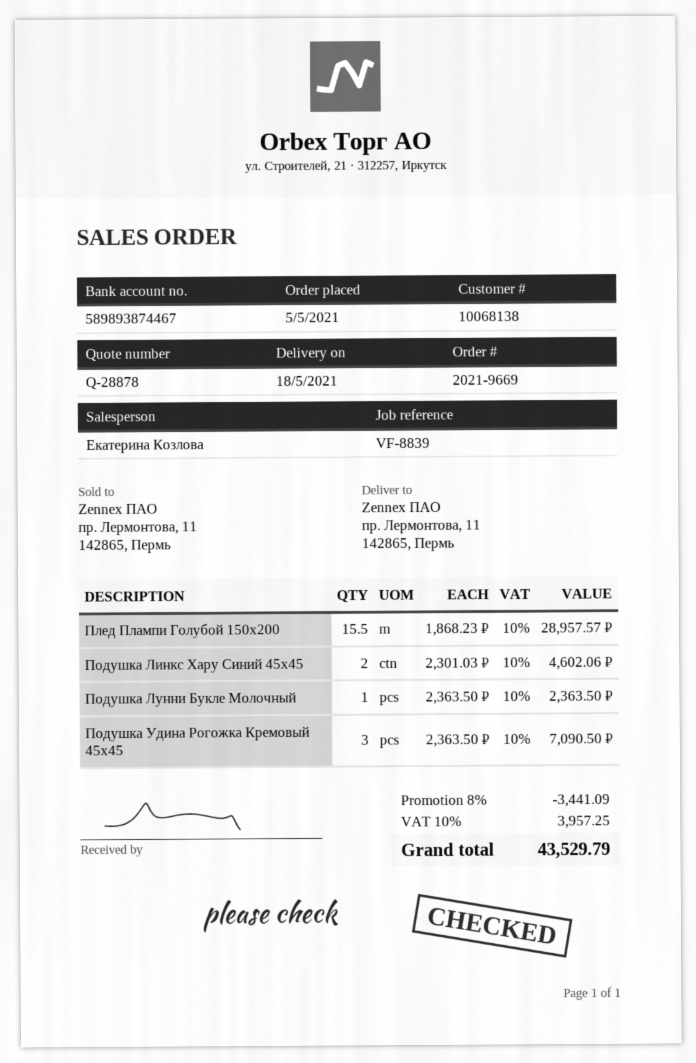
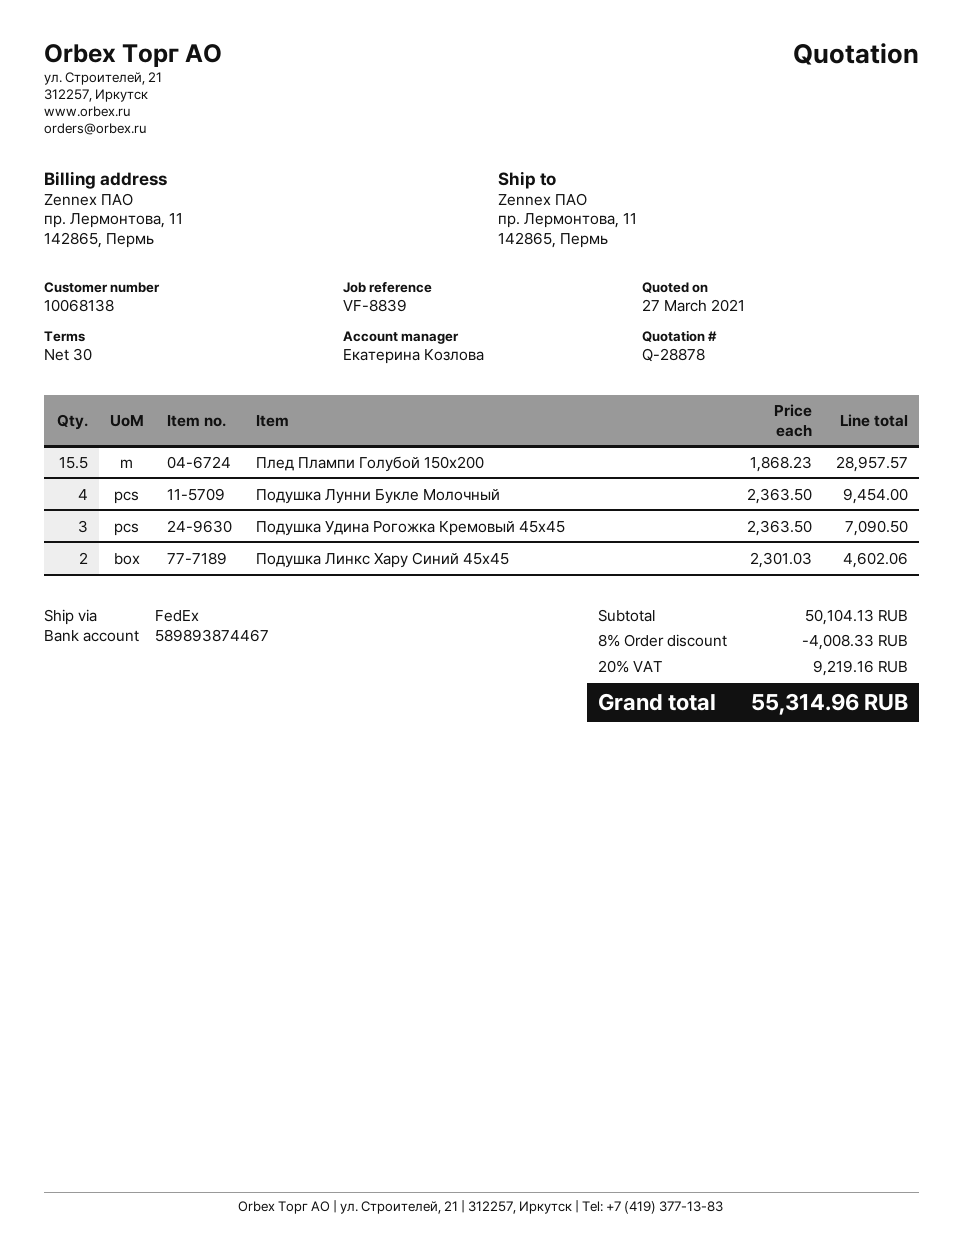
Подушка Лунни Букле Молочный: 1 x 2363.50 = 2363.50 -> 4 x 2363.50 = 9454.00
discount: 8% = 3441.09 -> 8% = 4008.33
tax: 10% = 3957.25 -> 20% = 9219.16
total: 43529.79 -> 55314.96

